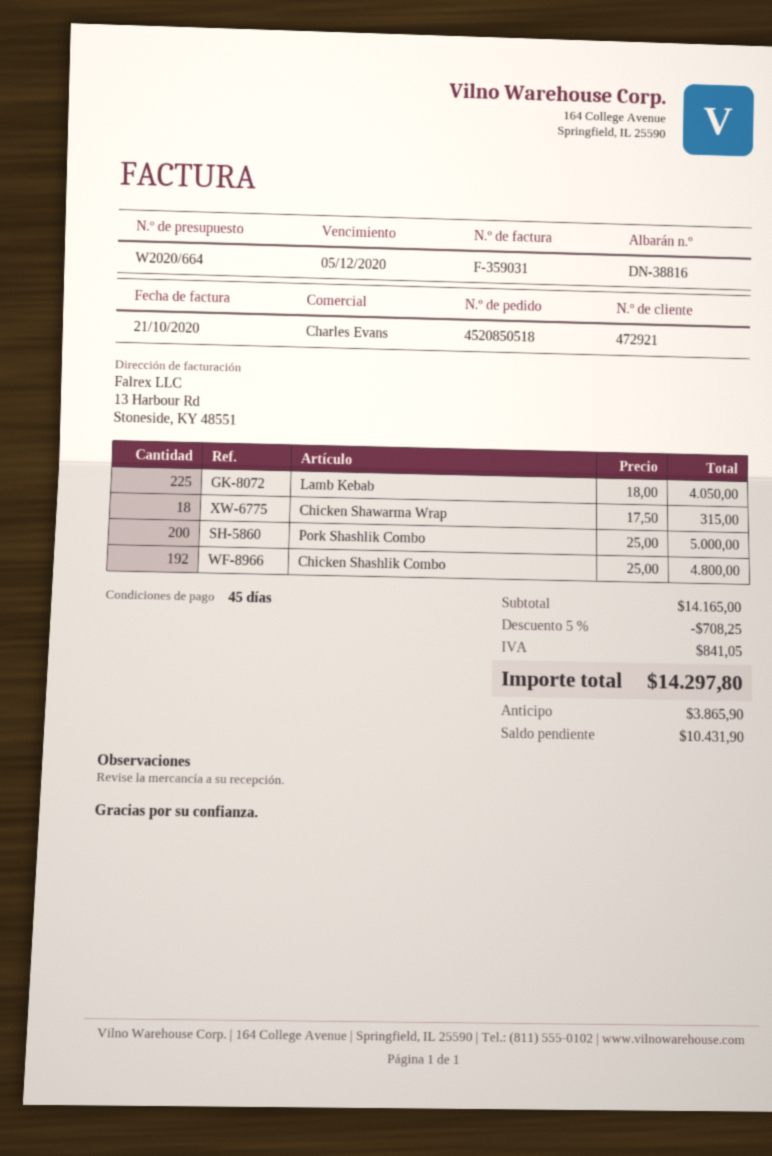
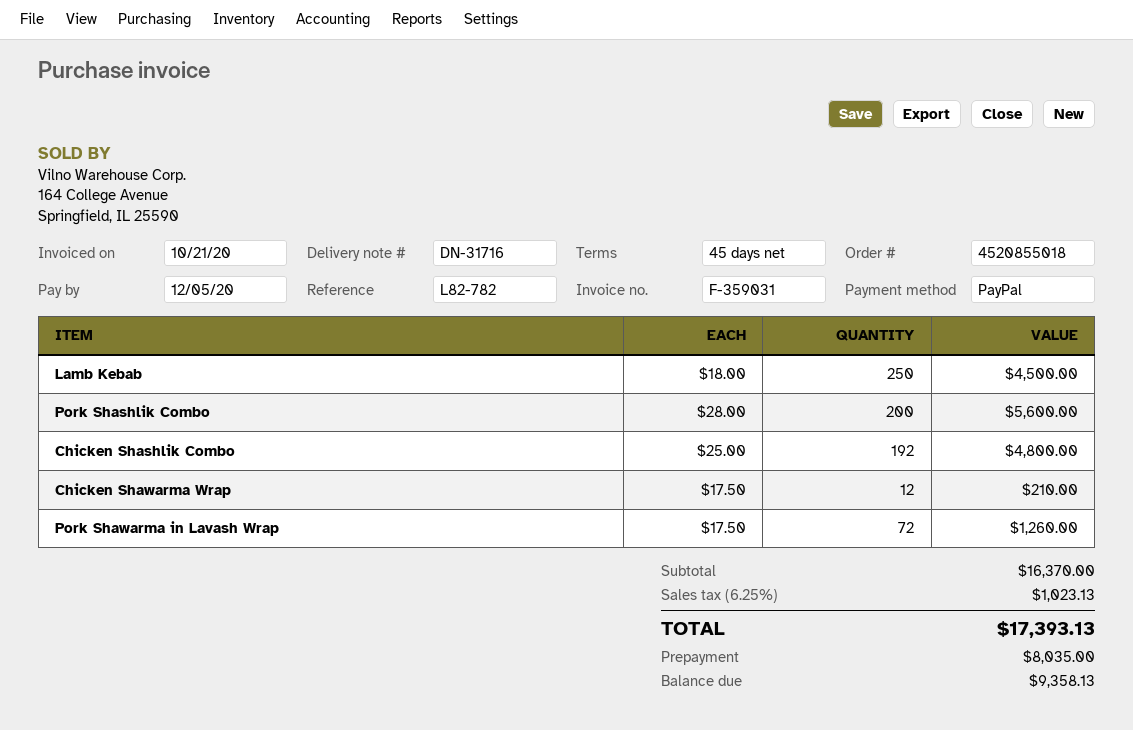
order number: 4520850518 -> 4520855018
delivery note number: DN-38816 -> DN-31716
Lamb Kebab: 225 x 18.00 = 4050.00 -> 250 x 18.00 = 4500.00
Chicken Shawarma Wrap: 18 x 17.50 = 315.00 -> 12 x 17.50 = 210.00
Pork Shashlik Combo: 200 x 25.00 = 5000.00 -> 200 x 28.00 = 5600.00
Pork Shawarma in Lavash Wrap: none -> 72 x 17.50 = 1260.00
subtotal: 14165.00 -> 16370.00
discount: 5% = 708.25 -> none
tax: 841.05 -> 1023.13
total: 14297.80 -> 17393.13
deposit: 3865.90 -> 8035.00
balance: 10431.90 -> 9358.13

